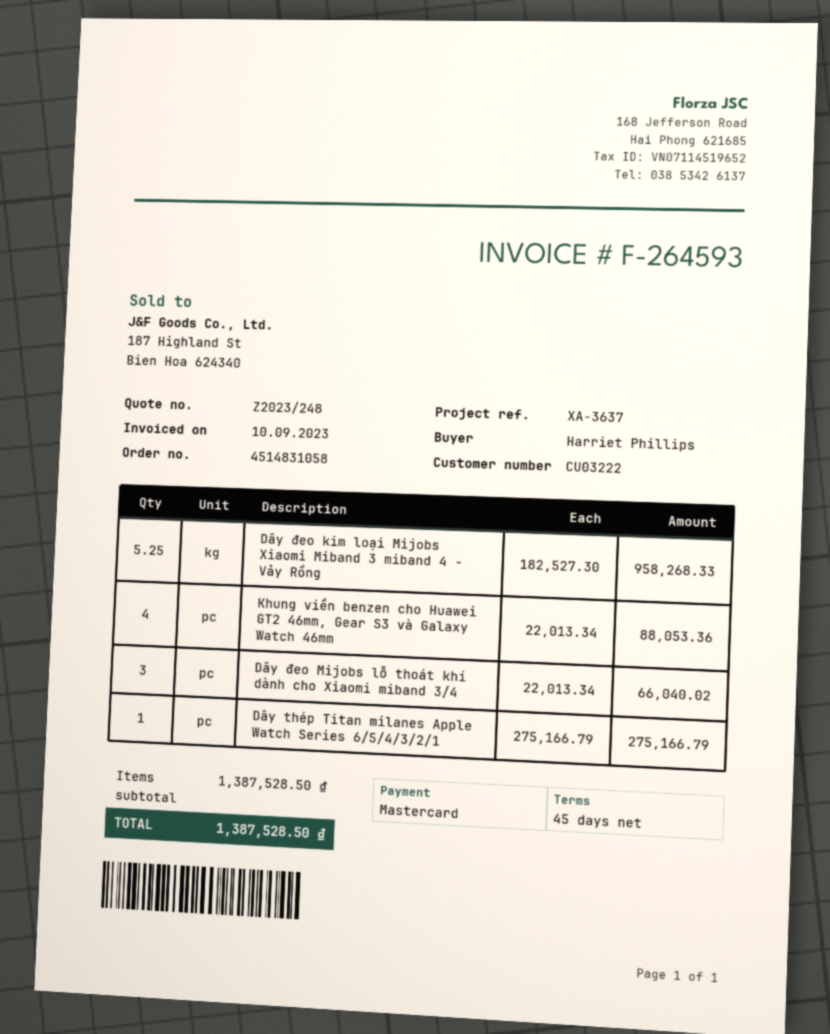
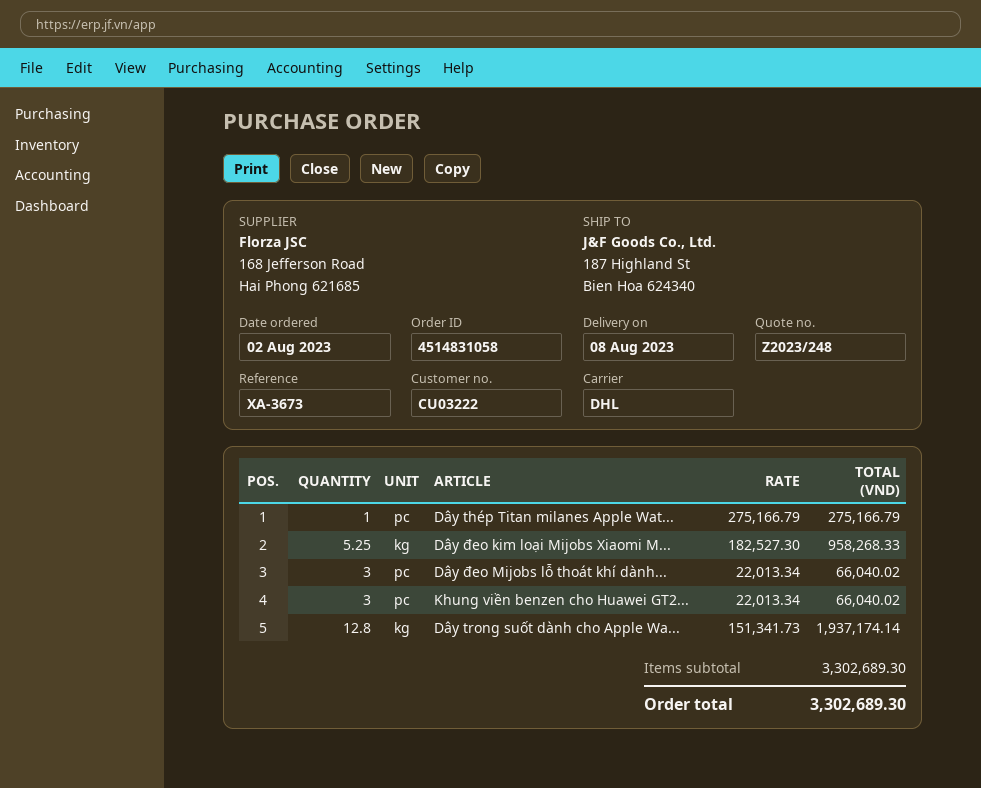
reference: XA-3637 -> XA-3673
Khung viền benzen cho Huawei GT2 46mm, Gear S3 và Galaxy Watch 46mm: 4 x 22013.34 = 88053.36 -> 3 x 22013.34 = 66040.02
Dây trong suốt dành cho Apple Wa...: none -> 12.8 x 151341.73 = 1937174.14
subtotal: 1387528.50 -> 3302689.30
total: 1387528.50 -> 3302689.30

